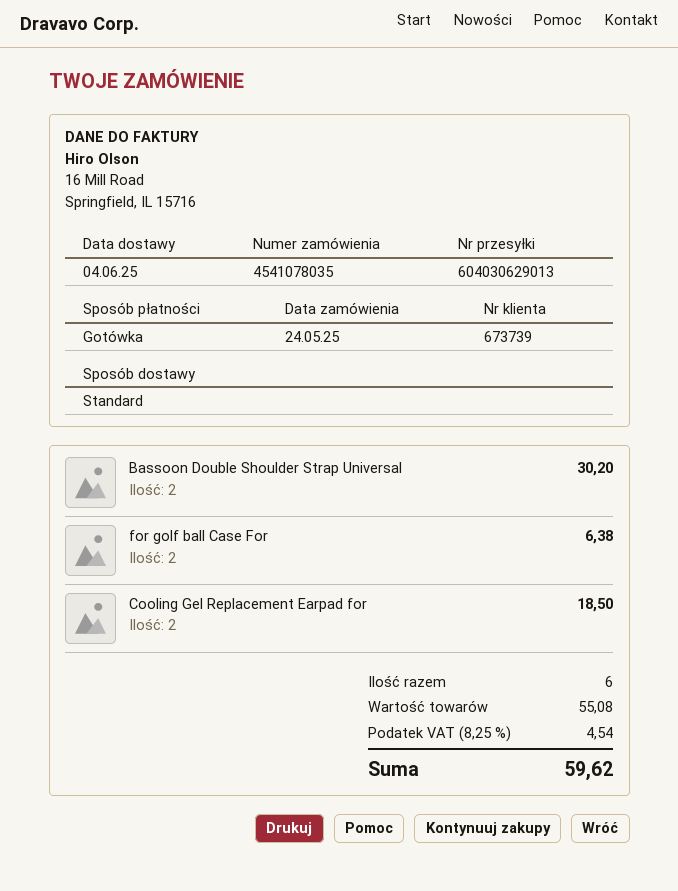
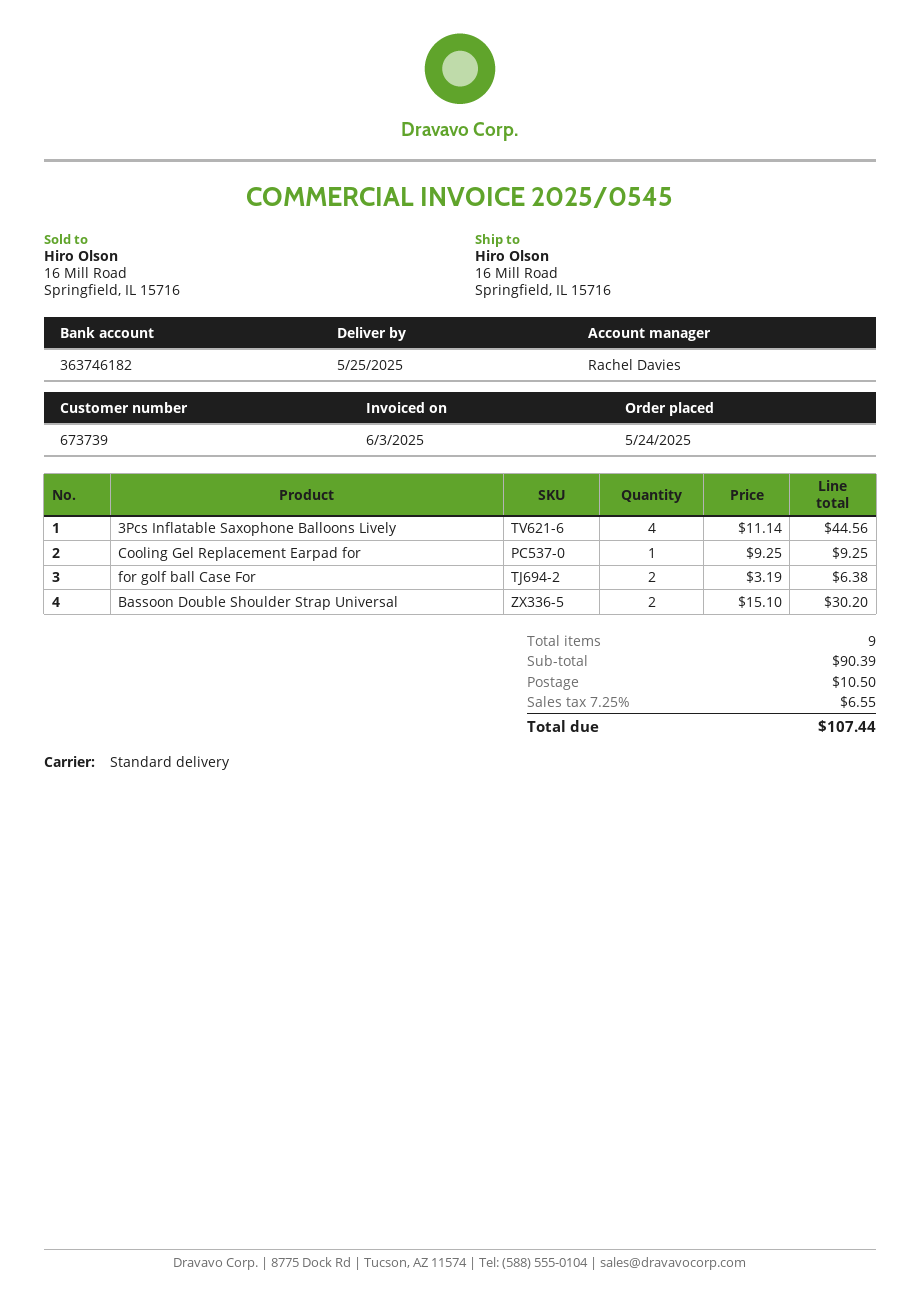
delivery date: 2025-06-04 -> 2025-05-25
Cooling Gel Replacement Earpad for: 2 for 18.50 -> 1 for 9.25
3Pcs Inflatable Saxophone Balloons Lively: none -> 4 for 44.56
total quantity: 6 -> 9
subtotal: 55.08 -> 90.39
shipping: none -> 10.50
tax: 8.25% = 4.54 -> 7.25% = 6.55
total: 59.62 -> 107.44

